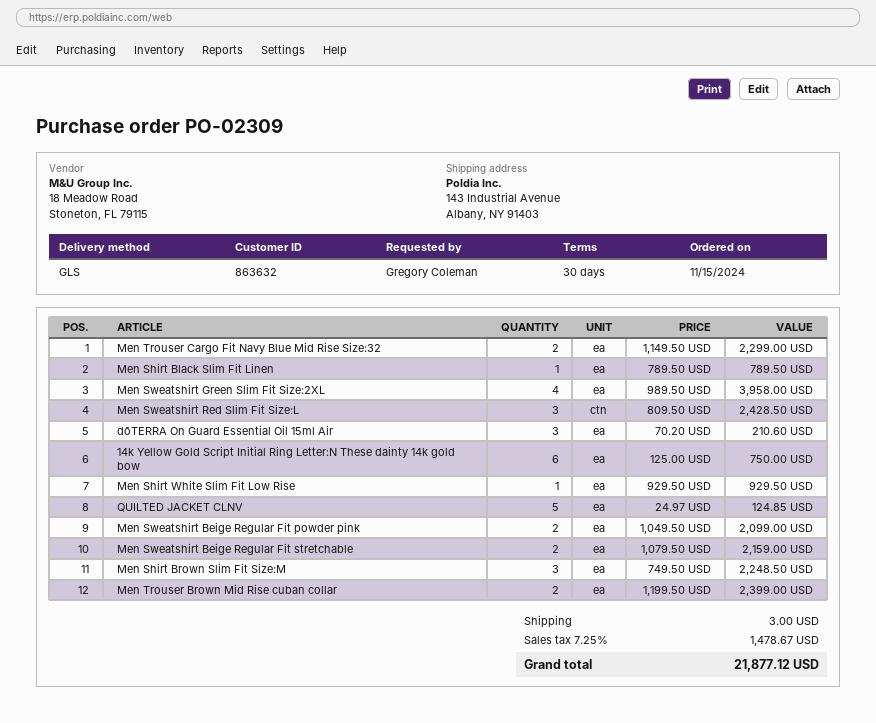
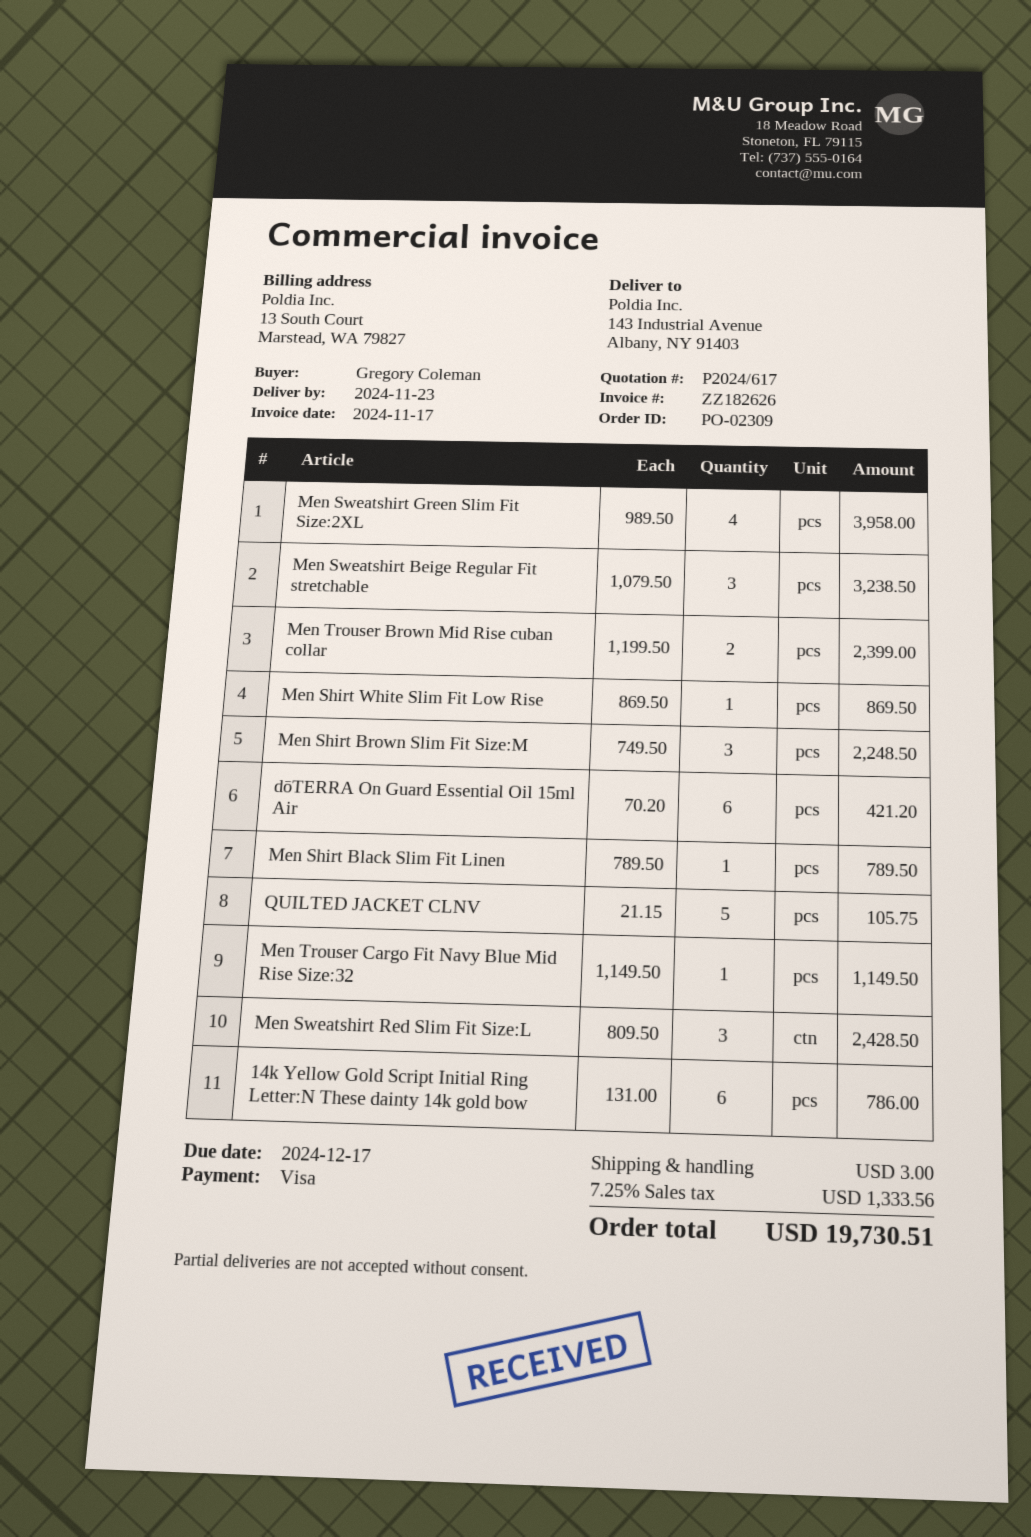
Men Trouser Cargo Fit Navy Blue Mid Rise Size:32: 2 x 1149.50 = 2299.00 -> 1 x 1149.50 = 1149.50
dōTERRA On Guard Essential Oil 15ml Air: 3 x 70.20 = 210.60 -> 6 x 70.20 = 421.20
14k Yellow Gold Script Initial Ring Letter:N These dainty 14k gold bow: 6 x 125.00 = 750.00 -> 6 x 131.00 = 786.00
Men Shirt White Slim Fit Low Rise: 1 x 929.50 = 929.50 -> 1 x 869.50 = 869.50
QUILTED JACKET CLNV: 5 x 24.97 = 124.85 -> 5 x 21.15 = 105.75
Men Sweatshirt Beige Regular Fit powder pink: 2 x 1049.50 = 2099.00 -> none
Men Sweatshirt Beige Regular Fit stretchable: 2 x 1079.50 = 2159.00 -> 3 x 1079.50 = 3238.50
tax: 7.25% = 1478.67 -> 7.25% = 1333.56
total: 21877.12 -> 19730.51

